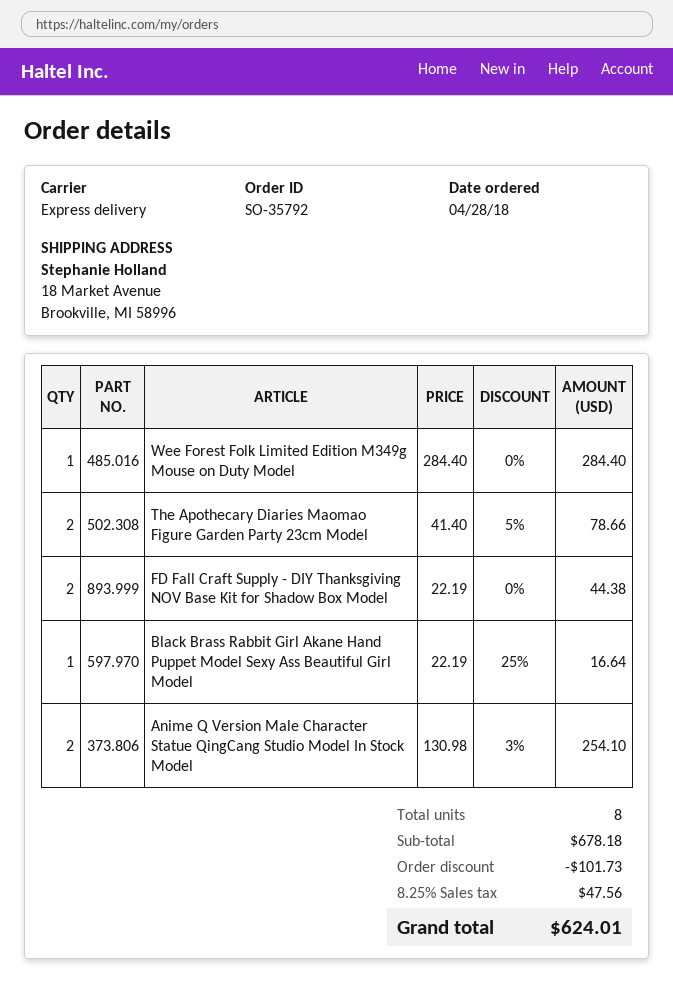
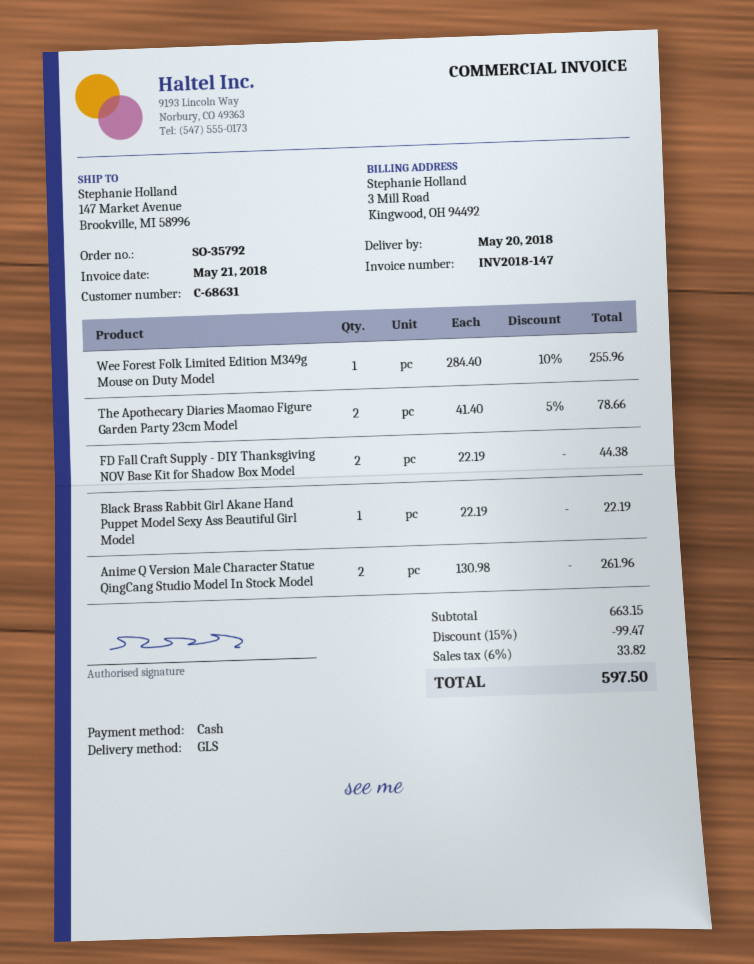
shipping method: express -> GLS
ship to: 18 Market Avenue, Brookville, MI 58996 -> 147 Market Avenue, Brookville, MI 58996
Wee Forest Folk Limited Edition M349g Mouse on Duty Model: 1 x 284.40 = 284.40 -> 1 x 284.40 - 10% = 255.96
Black Brass Rabbit Girl Akane Hand Puppet Model Sexy Ass Beautiful Girl Model: 1 x 22.19 - 25% = 16.64 -> 1 x 22.19 = 22.19
Anime Q Version Male Character Statue QingCang Studio Model In Stock Model: 2 x 130.98 - 3% = 254.10 -> 2 x 130.98 = 261.96
subtotal: 678.18 -> 663.15
discount: 101.73 -> 99.47
tax: 8.25% = 47.56 -> 6% = 33.82
total: 624.01 -> 597.50

